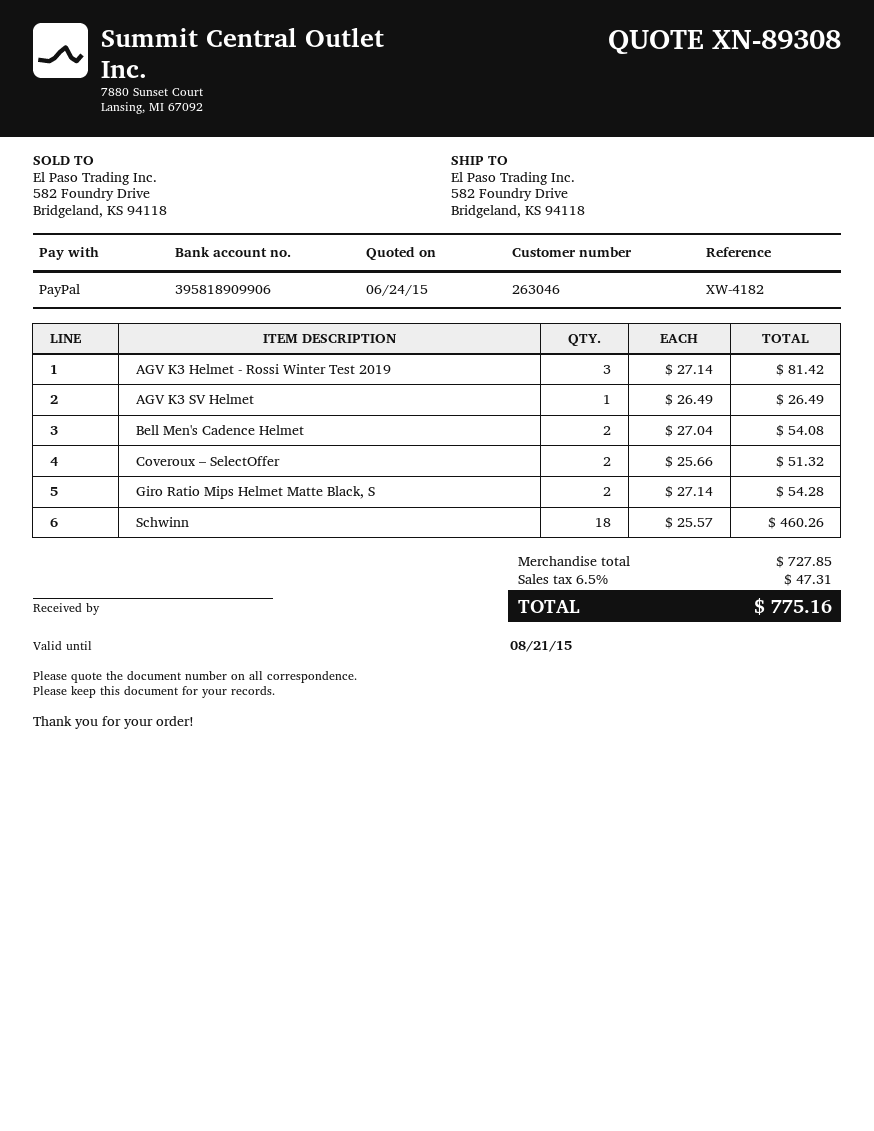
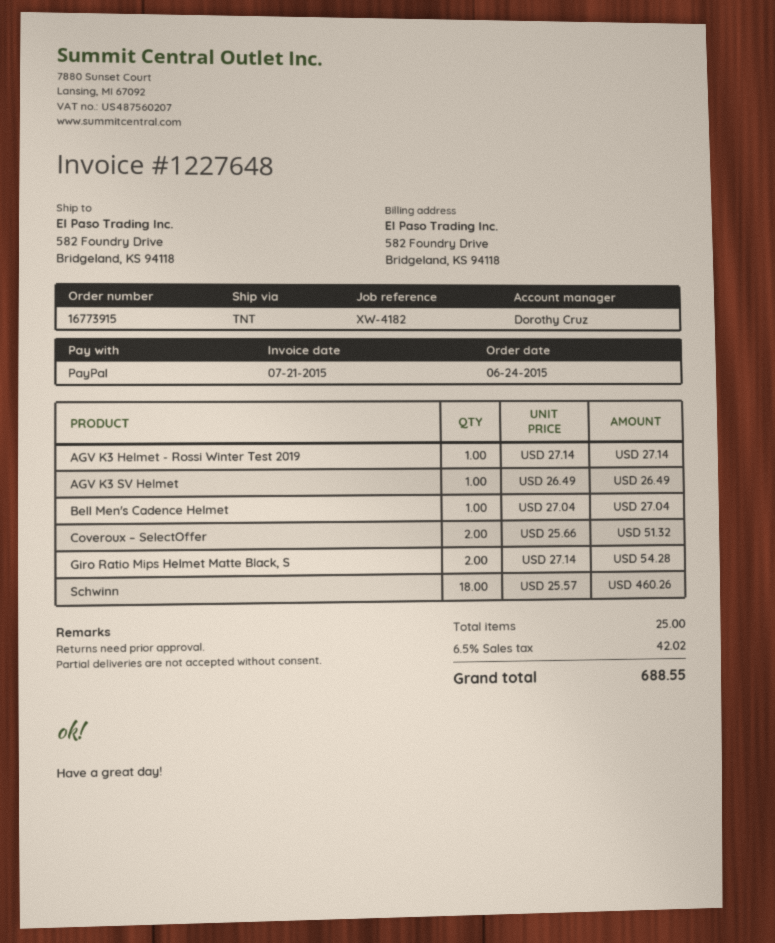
AGV K3 Helmet - Rossi Winter Test 2019: 3 x 27.14 = 81.42 -> 1 x 27.14 = 27.14
Bell Men's Cadence Helmet: 2 x 27.04 = 54.08 -> 1 x 27.04 = 27.04
tax: 6.5% = 47.31 -> 6.5% = 42.02
total: 775.16 -> 688.55

